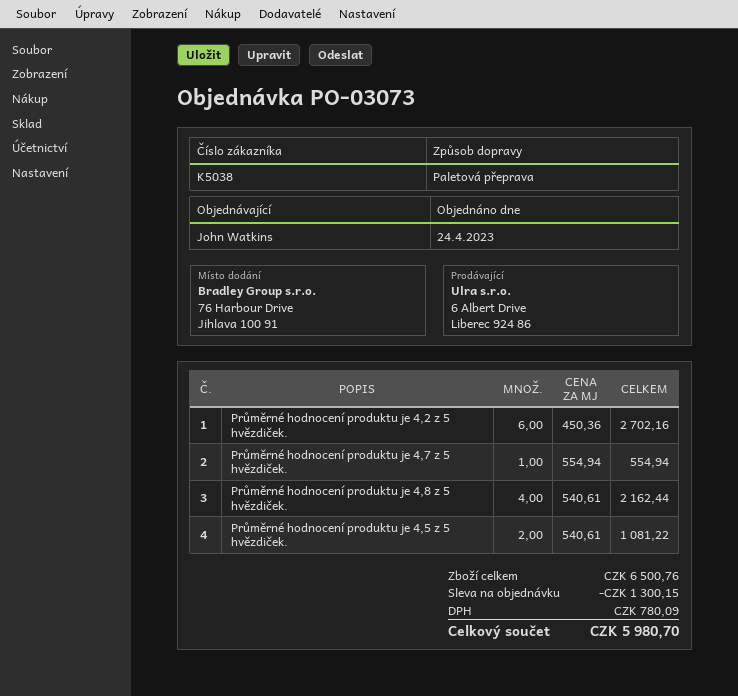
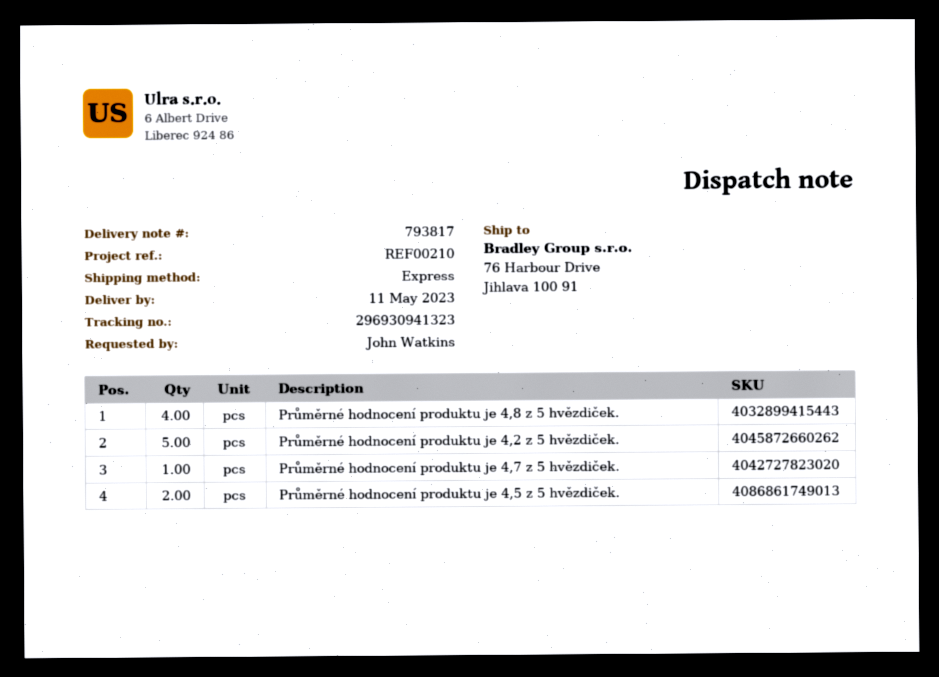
shipping method: pallet freight -> express
Průměrné hodnocení produktu je 4,2 z 5 hvězdiček.: 6 -> 5

